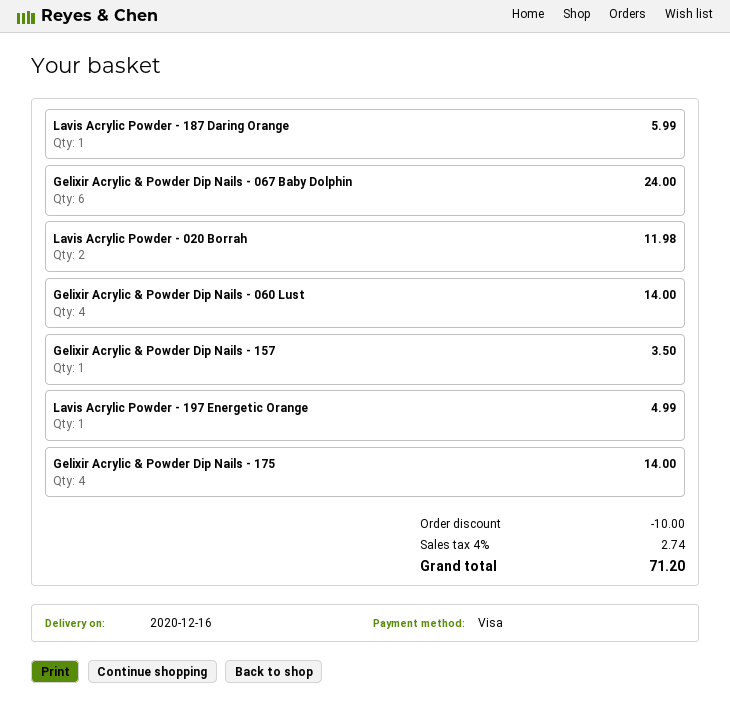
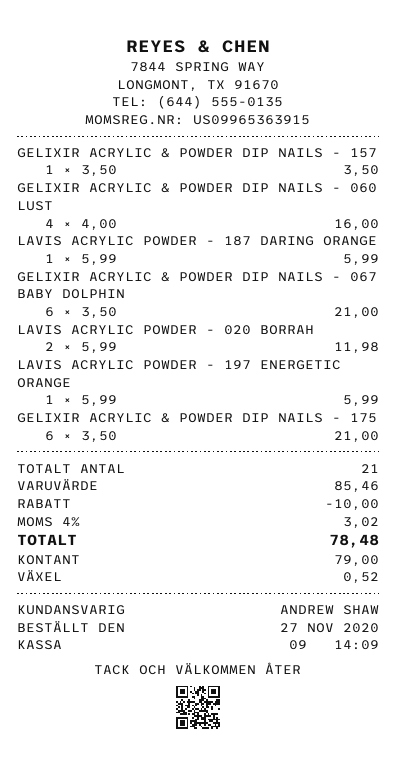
payment method: Visa -> cash
Gelixir Acrylic & Powder Dip Nails - 067 Baby Dolphin: 6 for 24.00 -> 6 for 21.00
Gelixir Acrylic & Powder Dip Nails - 060 Lust: 4 for 14.00 -> 4 for 16.00
Lavis Acrylic Powder - 197 Energetic Orange: 1 for 4.99 -> 1 for 5.99
Gelixir Acrylic & Powder Dip Nails - 175: 4 for 14.00 -> 6 for 21.00
tax: 4% = 2.74 -> 4% = 3.02
total: 71.20 -> 78.48

